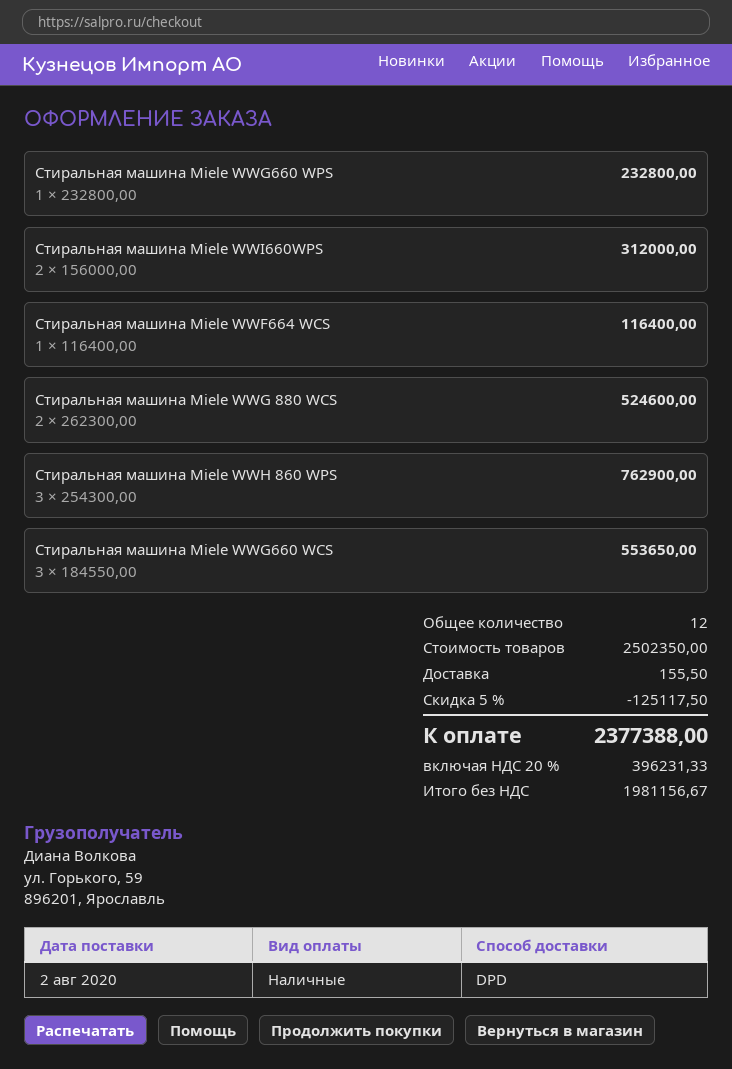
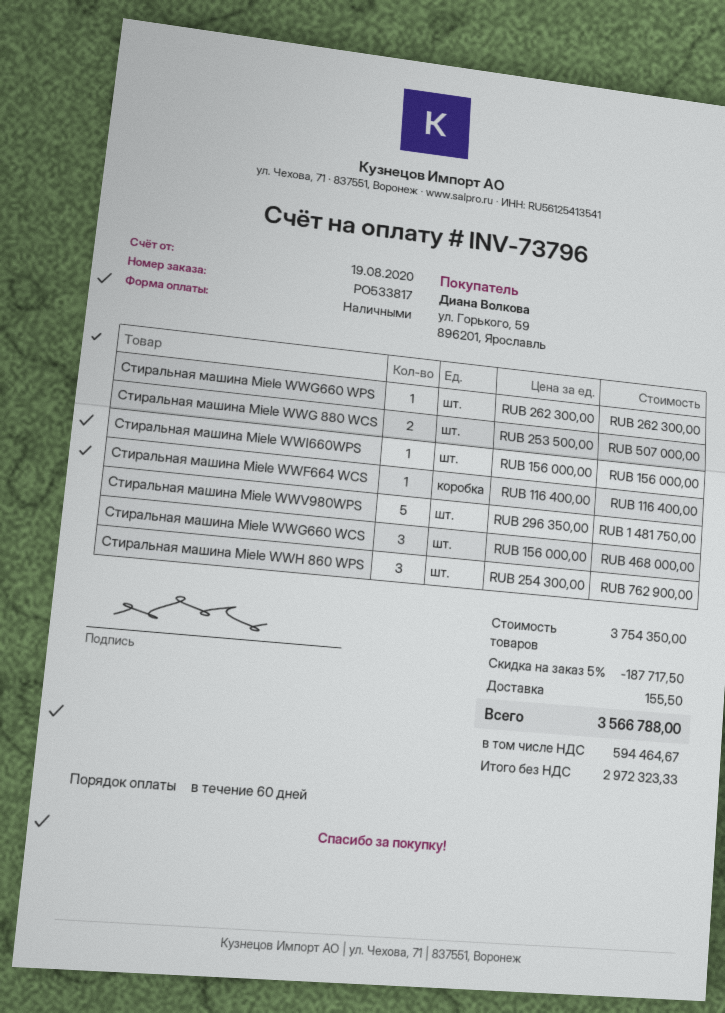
Стиральная машина Miele WWG660 WPS: 1 x 232800.00 = 232800.00 -> 1 x 262300.00 = 262300.00
Стиральная машина Miele WWI660WPS: 2 x 156000.00 = 312000.00 -> 1 x 156000.00 = 156000.00
Стиральная машина Miele WWG 880 WCS: 2 x 262300.00 = 524600.00 -> 2 x 253500.00 = 507000.00
Стиральная машина Miele WWG660 WCS: 3 x 184550.00 = 553650.00 -> 3 x 156000.00 = 468000.00
Стиральная машина Miele WWV980WPS: none -> 5 x 296350.00 = 1481750.00
subtotal: 2502350.00 -> 3754350.00
discount: 5% = 125117.50 -> 5% = 187717.50
net: 1981156.67 -> 2972323.33
tax: 396231.33 -> 594464.67
total: 2377388.00 -> 3566788.00

